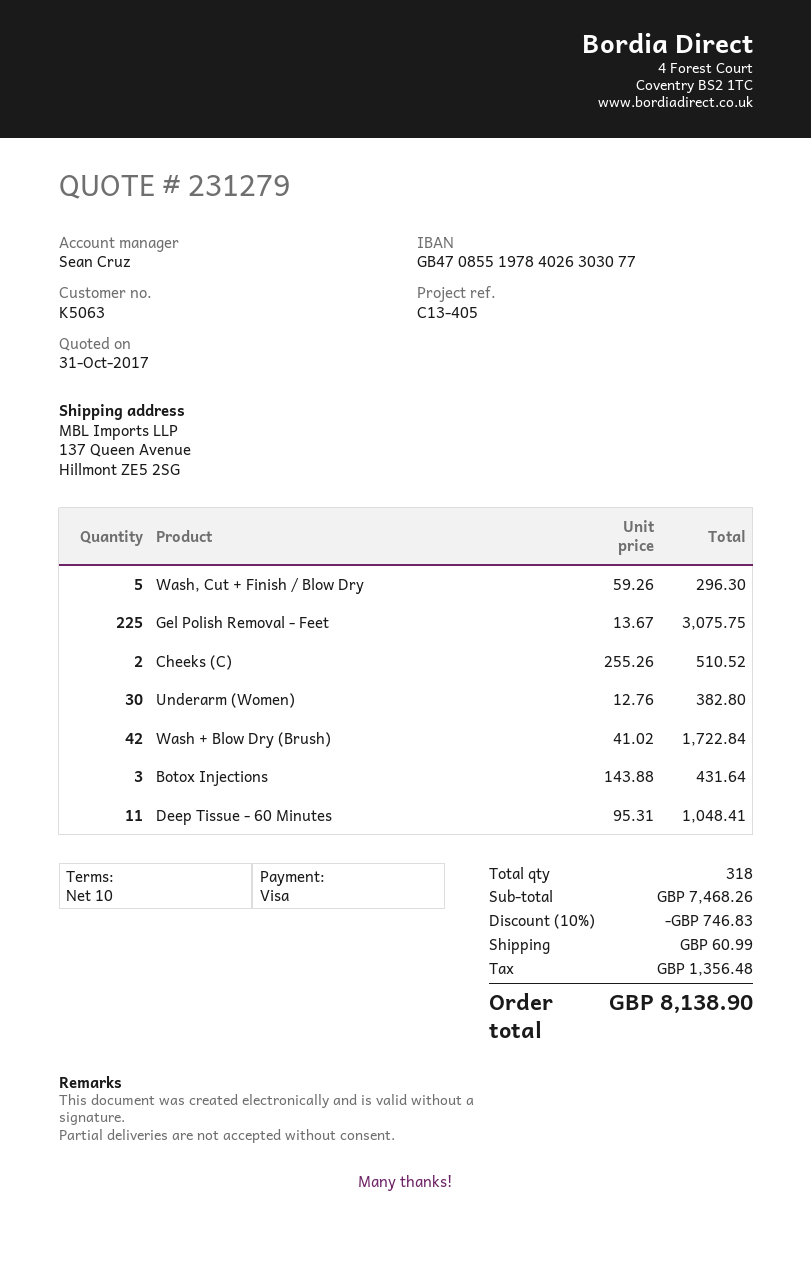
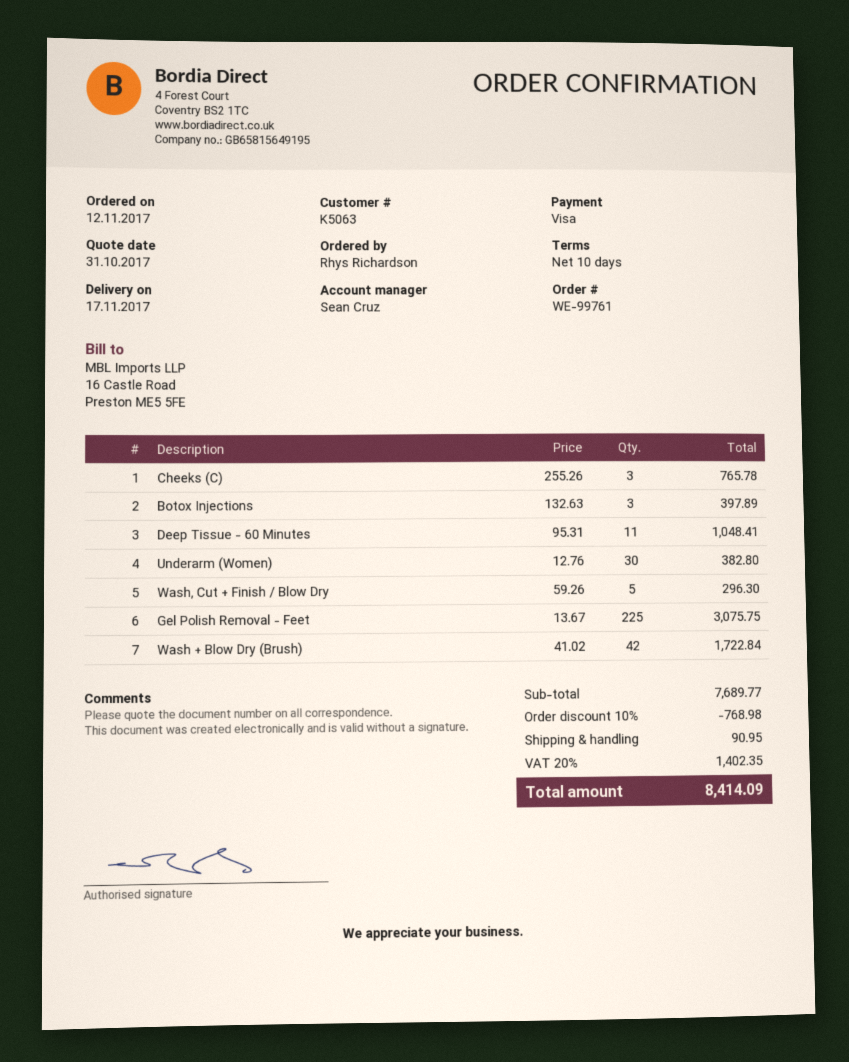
Cheeks (C): 2 x 255.26 = 510.52 -> 3 x 255.26 = 765.78
Botox Injections: 3 x 143.88 = 431.64 -> 3 x 132.63 = 397.89
subtotal: 7468.26 -> 7689.77
discount: 10% = 746.83 -> 10% = 768.98
shipping: 60.99 -> 90.95
tax: 1356.48 -> 1402.35
total: 8138.90 -> 8414.09

